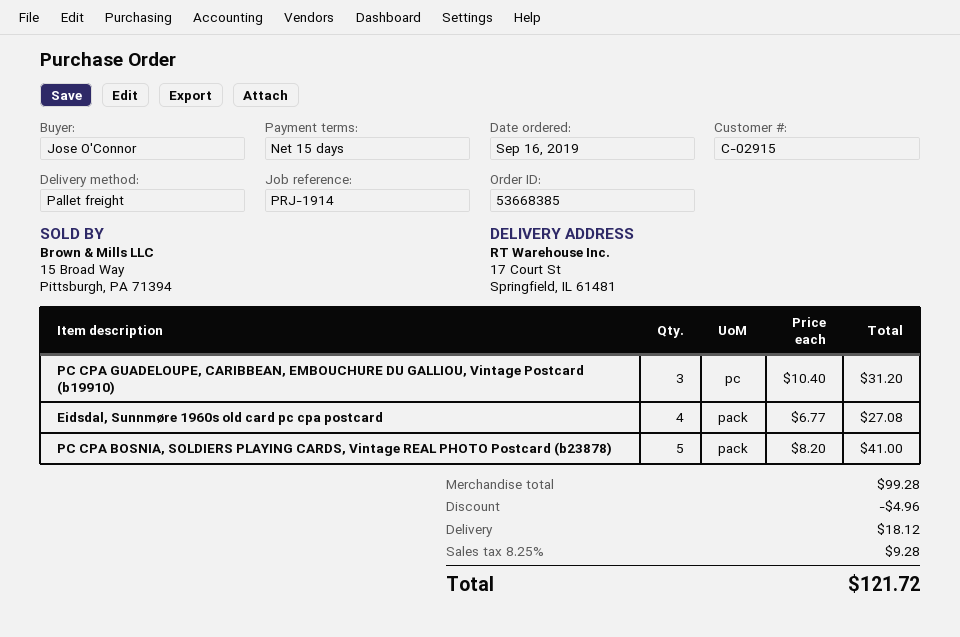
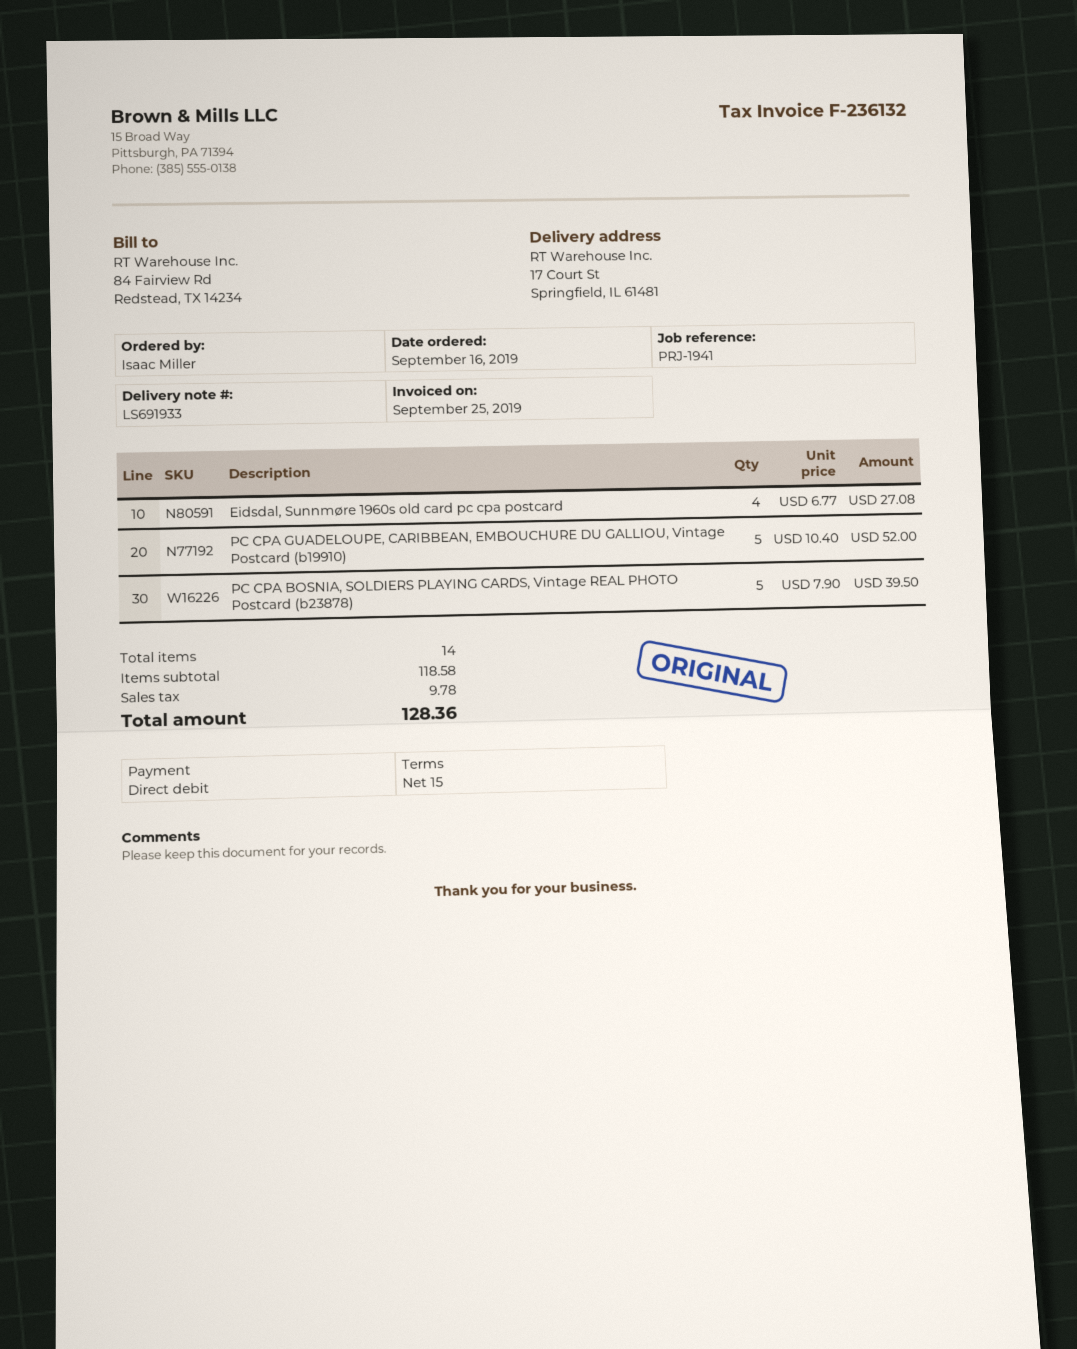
reference: PRJ-1914 -> PRJ-1941
ordered by: Jose O'Connor -> Isaac Miller
PC CPA GUADELOUPE, CARIBBEAN, EMBOUCHURE DU GALLIOU, Vintage Postcard (b19910): 3 x 10.40 = 31.20 -> 5 x 10.40 = 52.00
PC CPA BOSNIA, SOLDIERS PLAYING CARDS, Vintage REAL PHOTO Postcard (b23878): 5 x 8.20 = 41.00 -> 5 x 7.90 = 39.50
subtotal: 99.28 -> 118.58
discount: 4.96 -> none
shipping: 18.12 -> none
tax: 9.28 -> 9.78
total: 121.72 -> 128.36

